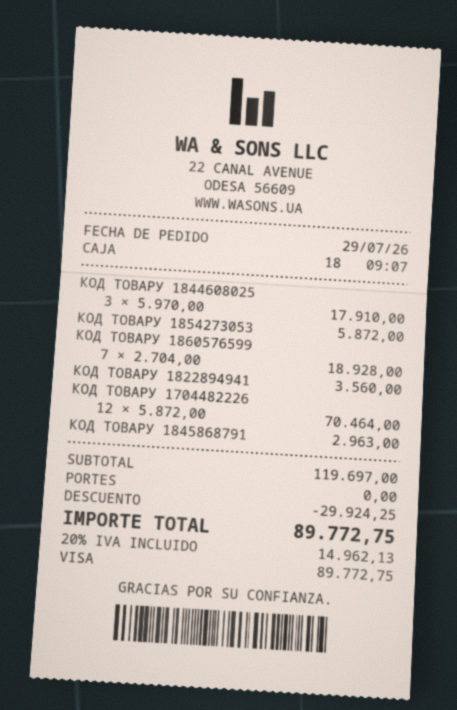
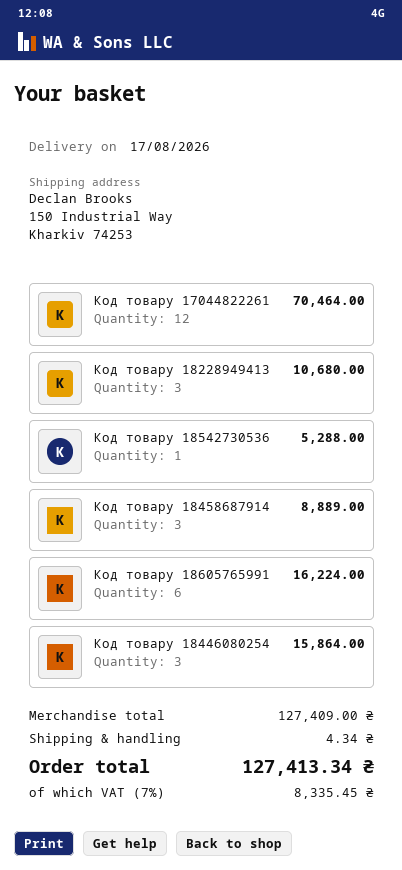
КОД ТОВАРУ 1844608025: 3 for 17910.00 -> 3 for 15864.00
КОД ТОВАРУ 1854273053: 1 for 5872.00 -> 1 for 5288.00
КОД ТОВАРУ 1860576599: 7 for 18928.00 -> 6 for 16224.00
КОД ТОВАРУ 1822894941: 1 for 3560.00 -> 3 for 10680.00
КОД ТОВАРУ 1845868791: 1 for 2963.00 -> 3 for 8889.00
subtotal: 119697.00 -> 127409.00
discount: 29924.25 -> none
shipping: 0.00 -> 4.34
tax: 20% = 14962.13 -> 7% = 8335.45
total: 89772.75 -> 127413.34

